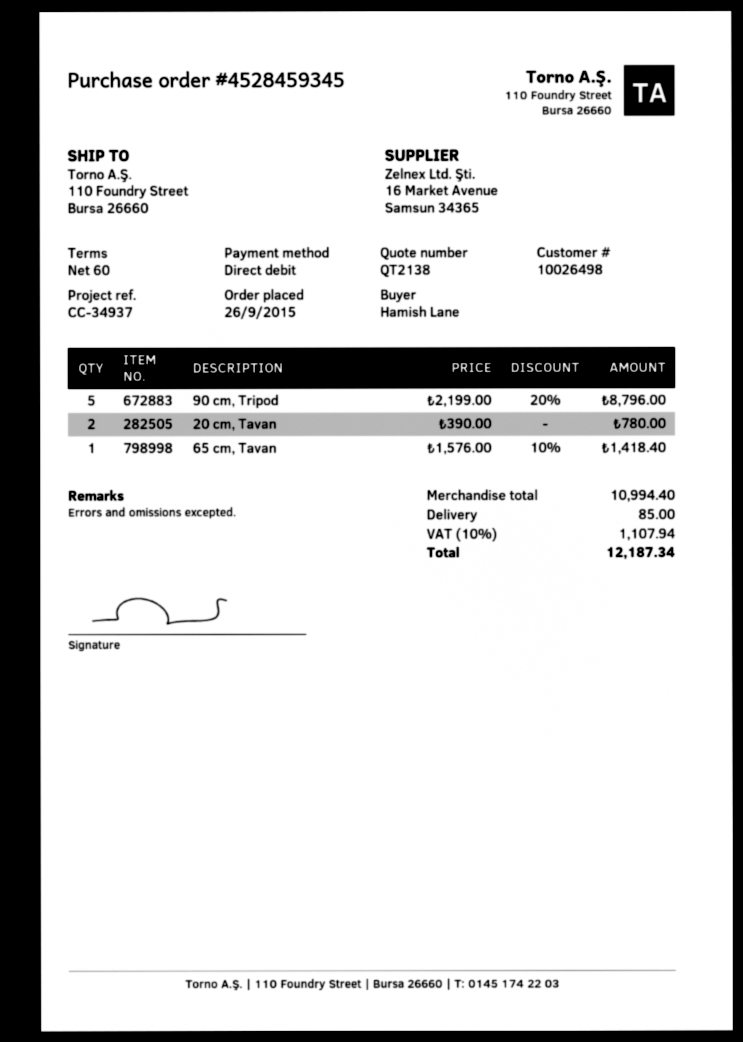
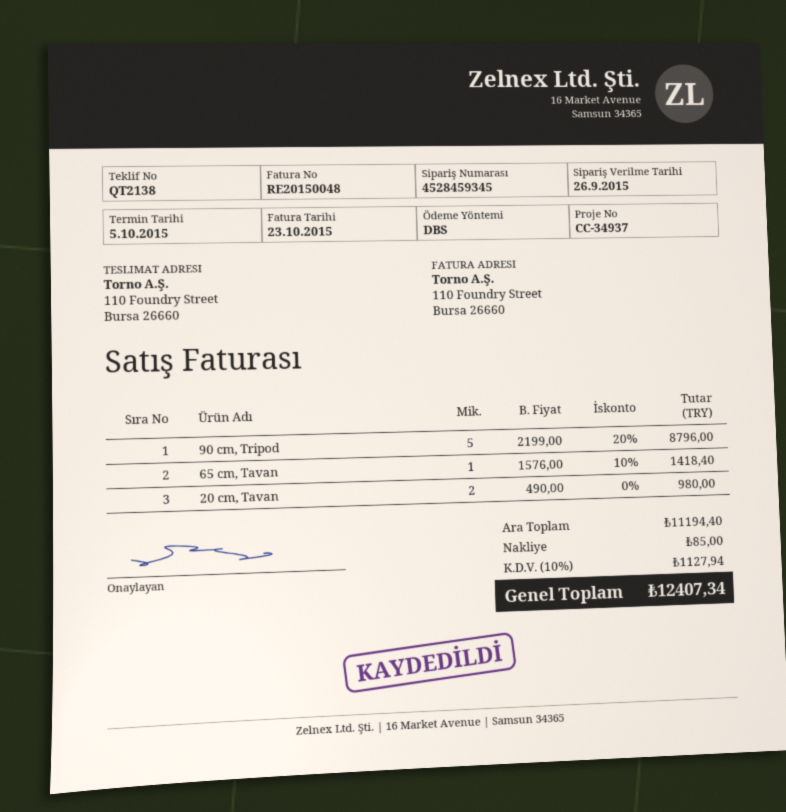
20 cm, Tavan: 2 x 390.00 = 780.00 -> 2 x 490.00 = 980.00
subtotal: 10994.40 -> 11194.40
tax: 10% = 1107.94 -> 10% = 1127.94
total: 12187.34 -> 12407.34

